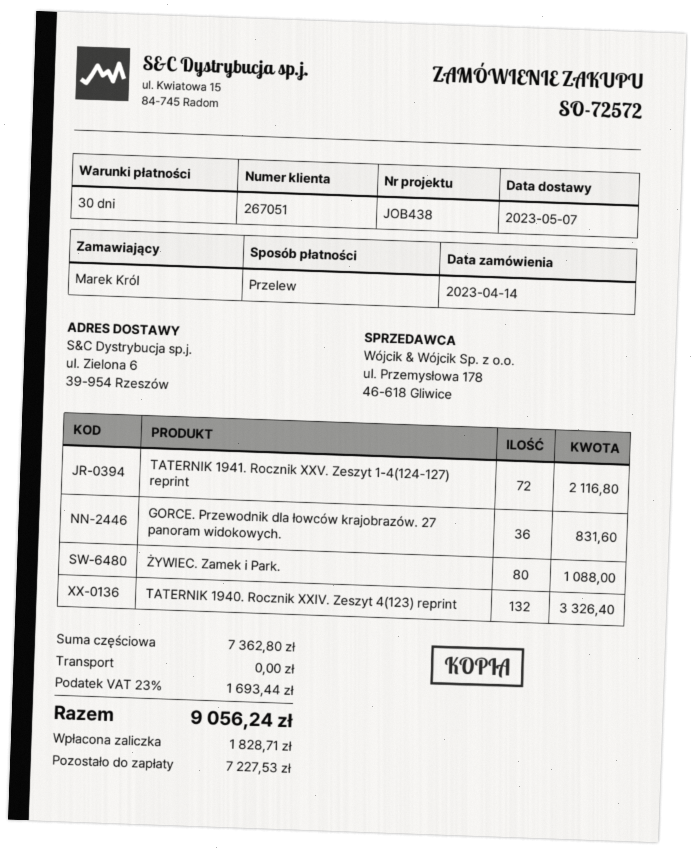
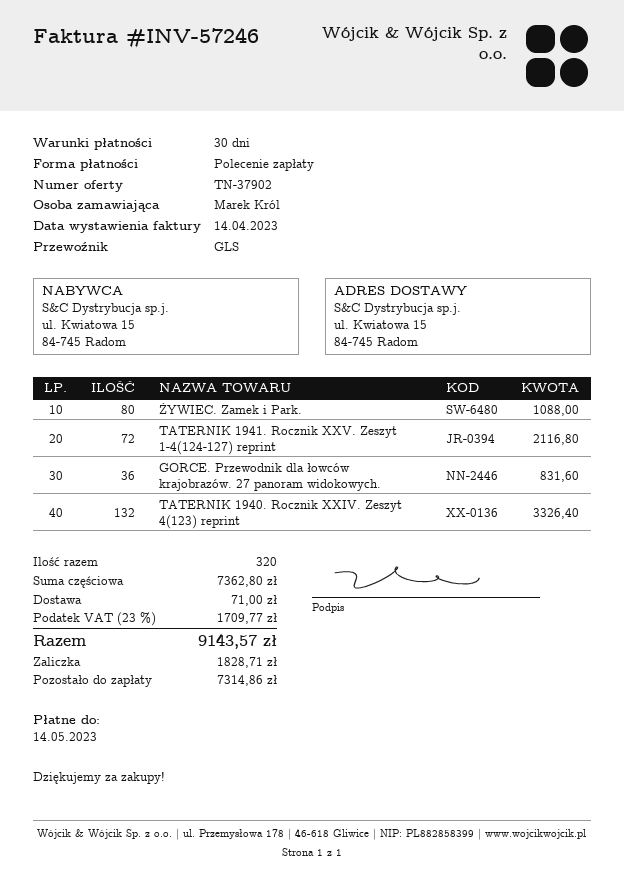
payment method: bank transfer -> direct debit
ship to: ul. Zielona 6, 39-954 Rzeszów -> ul. Kwiatowa 15, 84-745 Radom
shipping: 0.00 -> 71.00
tax: 23% = 1693.44 -> 23% = 1709.77
total: 9056.24 -> 9143.57
balance: 7227.53 -> 7314.86

